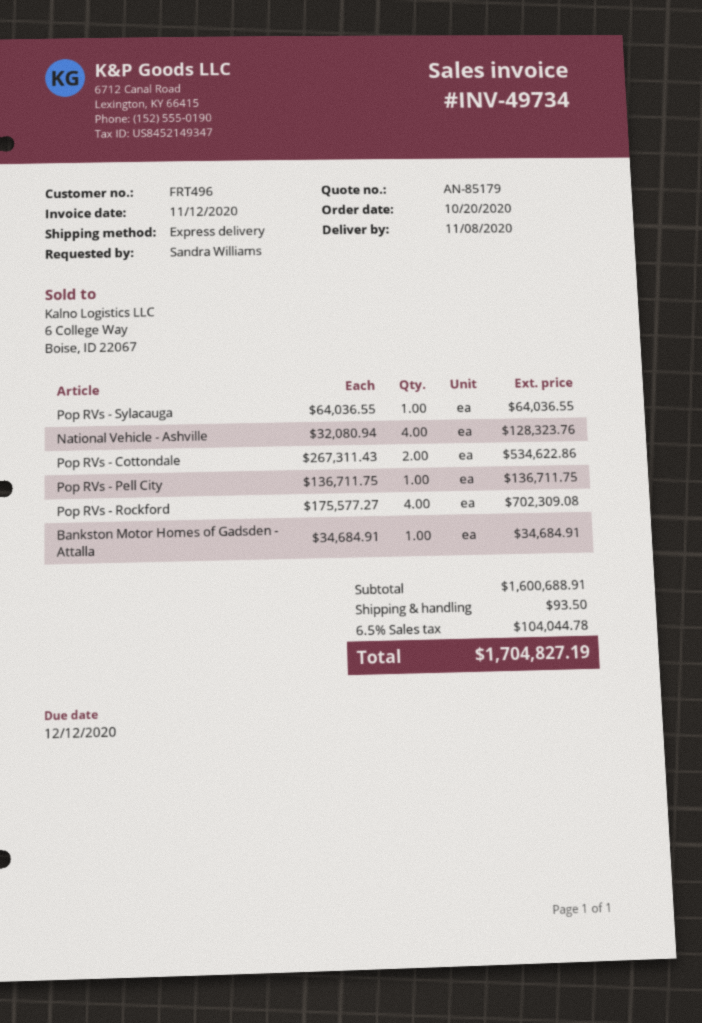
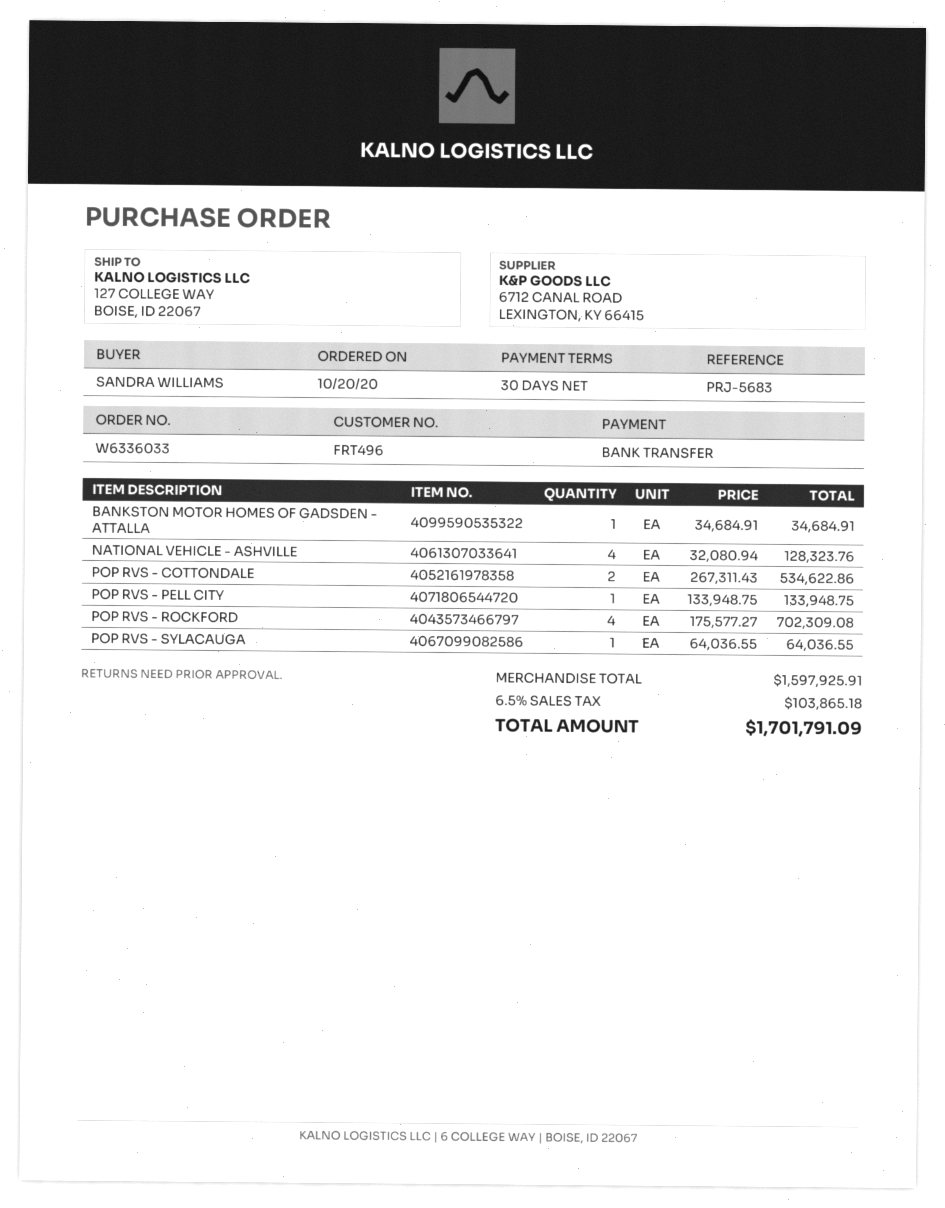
Pop RVs - Pell City: 1 x 136711.75 = 136711.75 -> 1 x 133948.75 = 133948.75
subtotal: 1600688.91 -> 1597925.91
shipping: 93.50 -> none
tax: 6.5% = 104044.78 -> 6.5% = 103865.18
total: 1704827.19 -> 1701791.09

